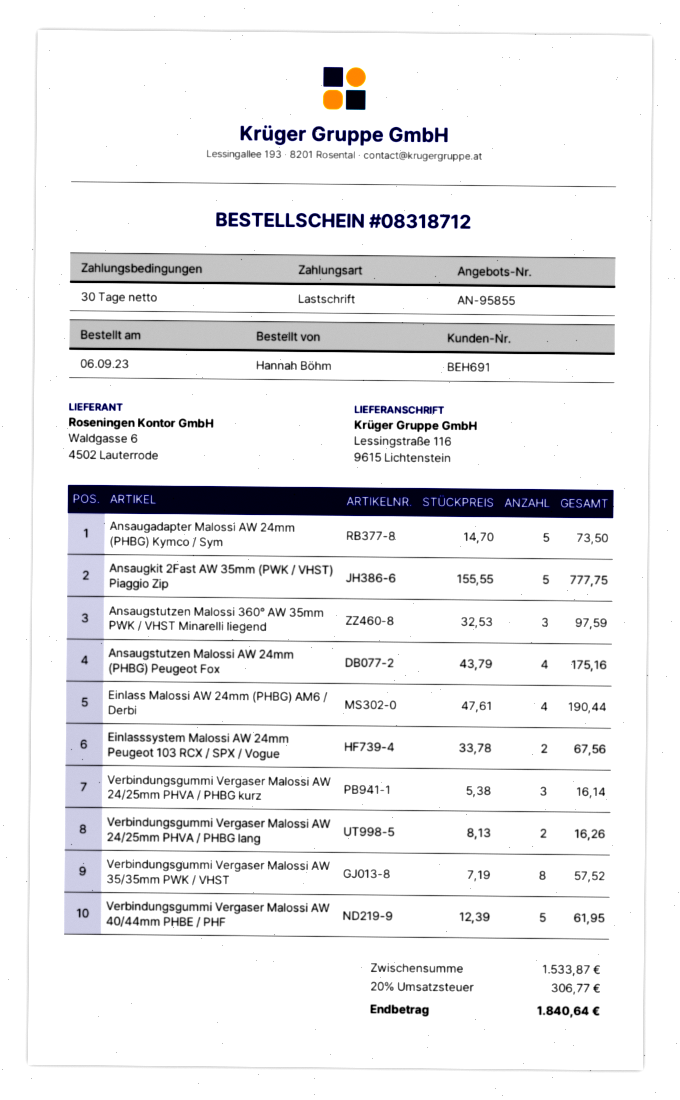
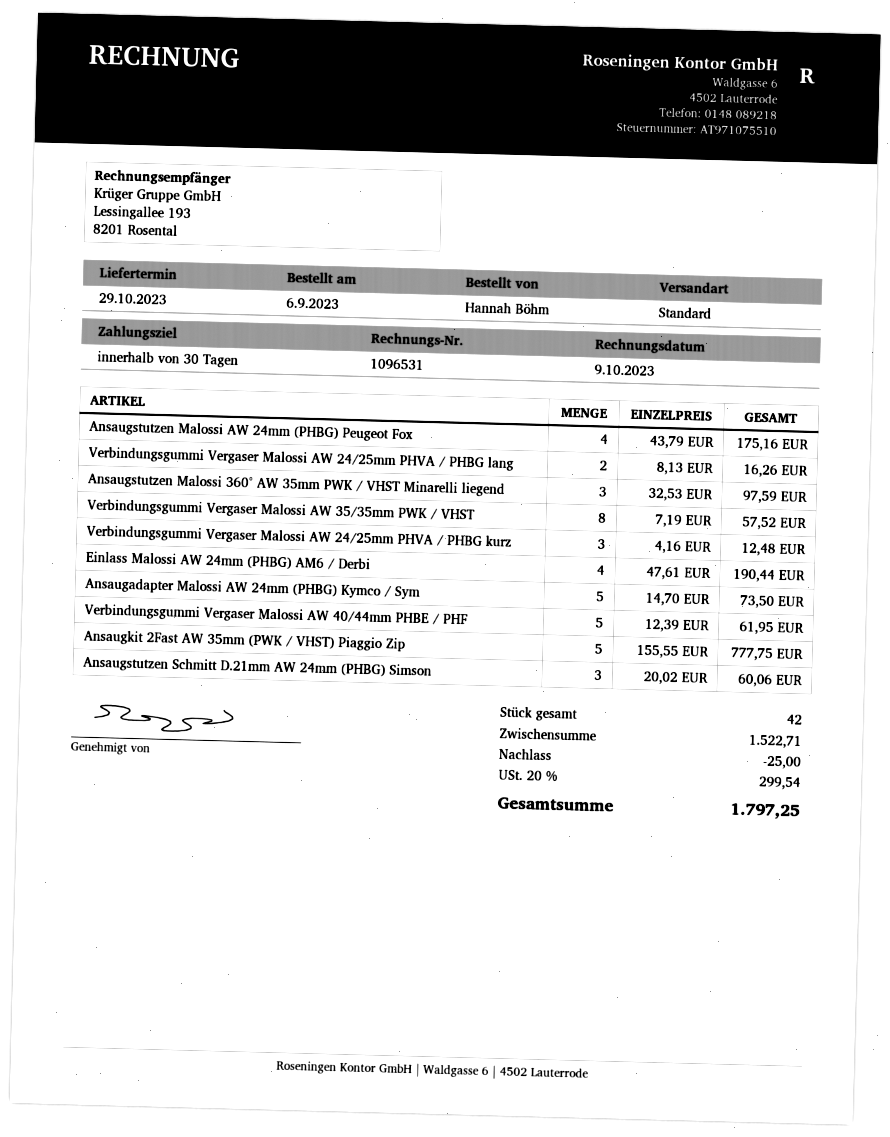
Einlasssystem Malossi AW 24mm Peugeot 103 RCX / SPX / Vogue: 2 x 33.78 = 67.56 -> none
Verbindungsgummi Vergaser Malossi AW 24/25mm PHVA / PHBG kurz: 3 x 5.38 = 16.14 -> 3 x 4.16 = 12.48
Ansaugstutzen Schmitt D.21mm AW 24mm (PHBG) Simson: none -> 3 x 20.02 = 60.06
subtotal: 1533.87 -> 1522.71
discount: none -> 25.00
tax: 20% = 306.77 -> 20% = 299.54
total: 1840.64 -> 1797.25

